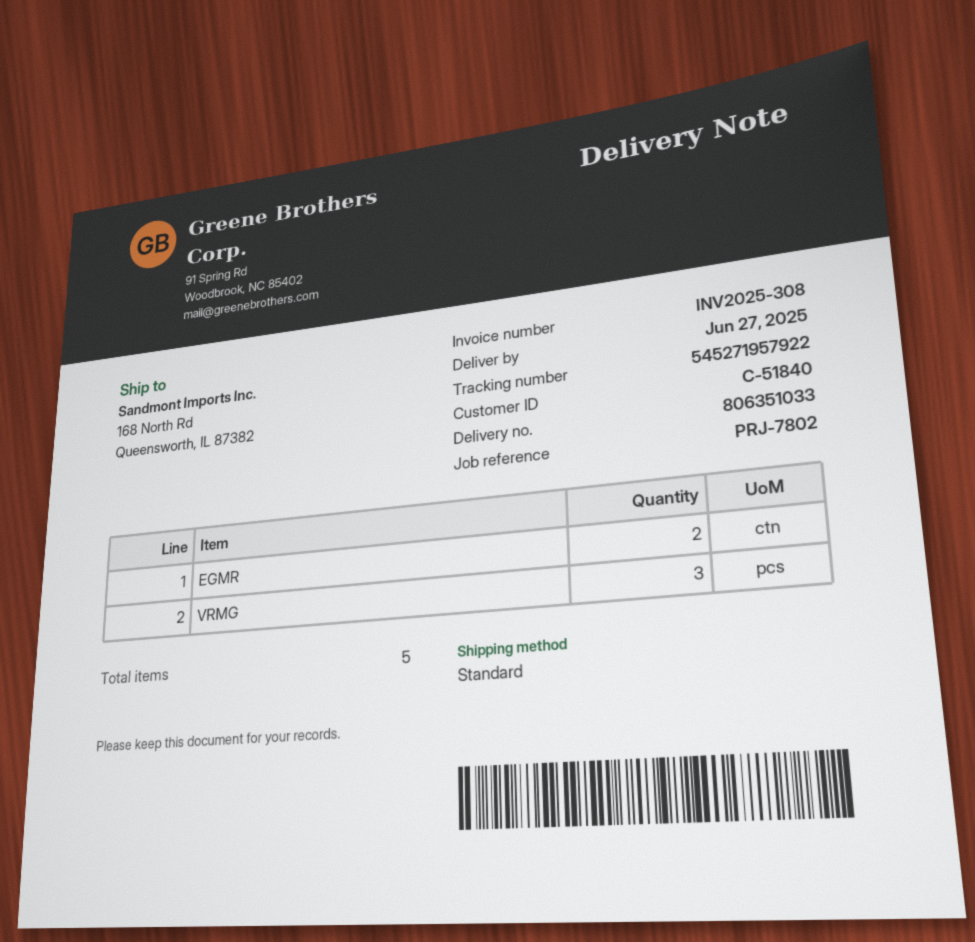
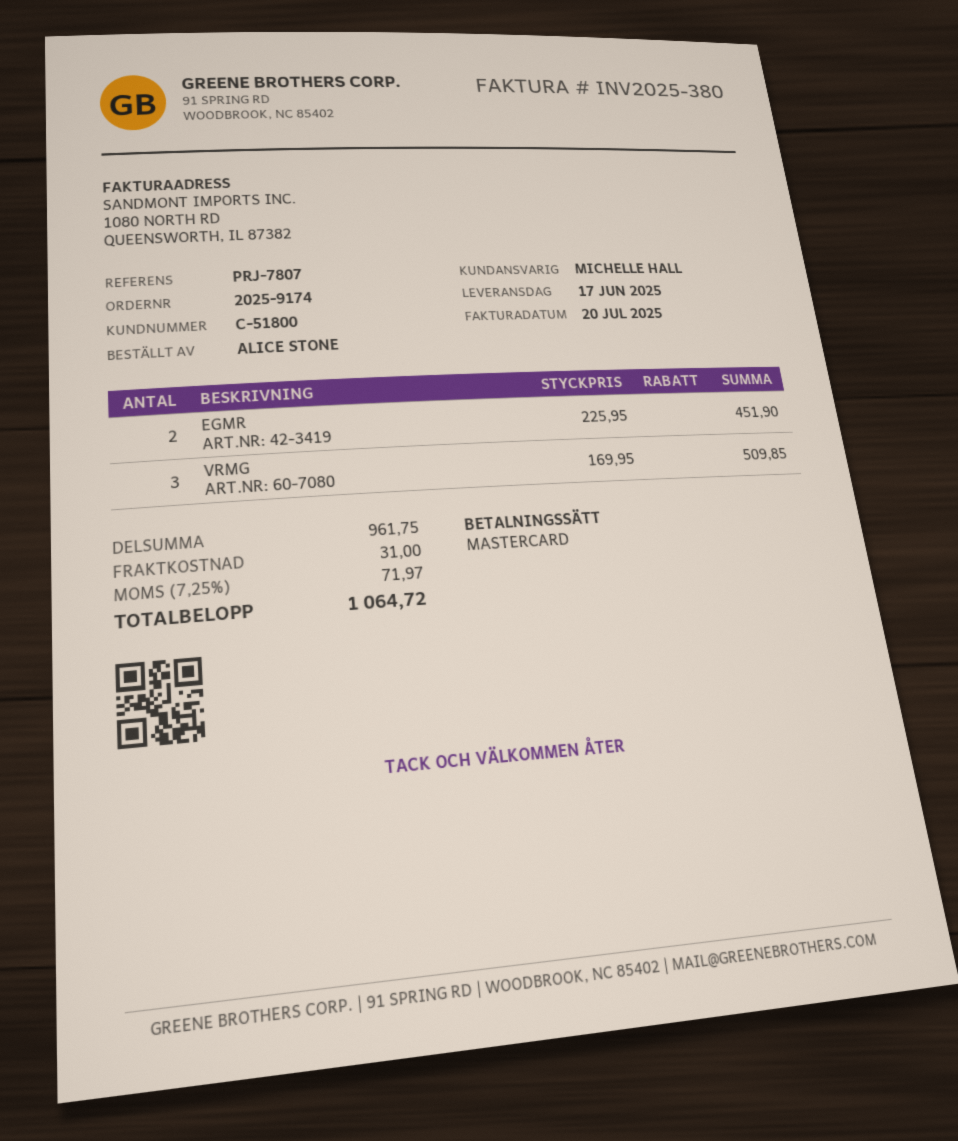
delivery date: 2025-06-27 -> 2025-06-17
invoice number: INV2025-308 -> INV2025-380
customer number: C-51840 -> C-51800
reference: PRJ-7802 -> PRJ-7807

